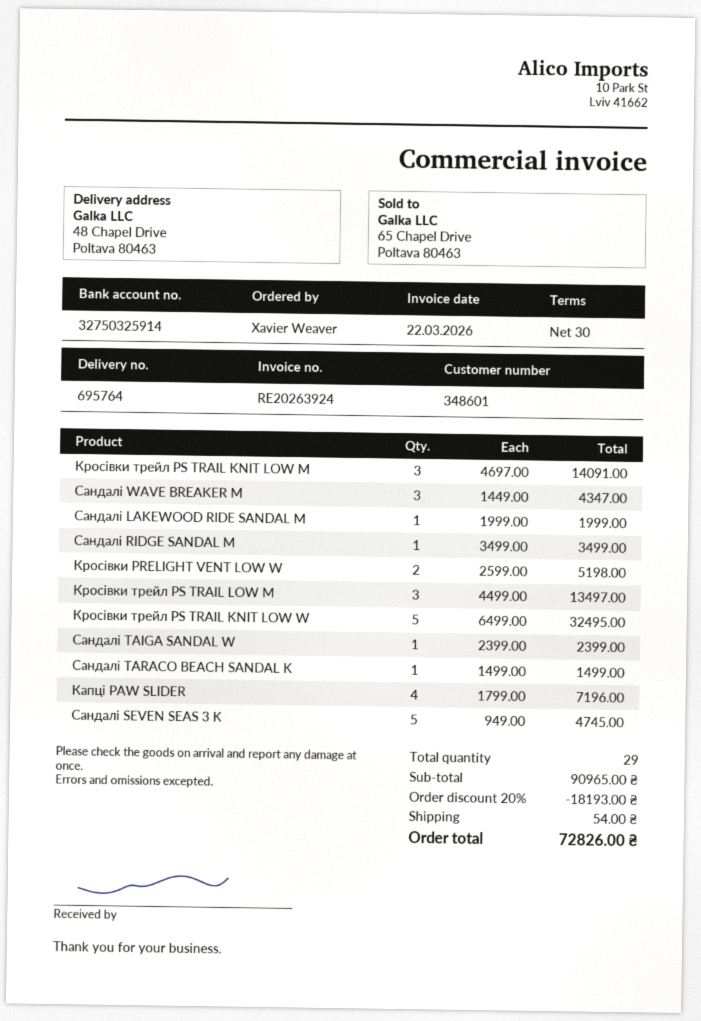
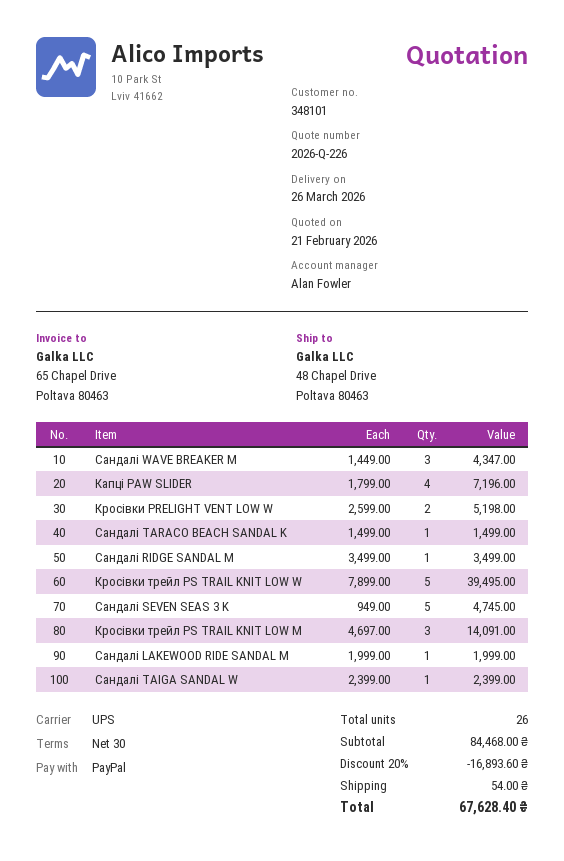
customer number: 348601 -> 348101
Кросівки трейл PS TRAIL LOW M: 3 x 4499.00 = 13497.00 -> none
Кросівки трейл PS TRAIL KNIT LOW W: 5 x 6499.00 = 32495.00 -> 5 x 7899.00 = 39495.00
total quantity: 29 -> 26
subtotal: 90965.00 -> 84468.00
discount: 20% = 18193.00 -> 20% = 16893.60
total: 72826.00 -> 67628.40

